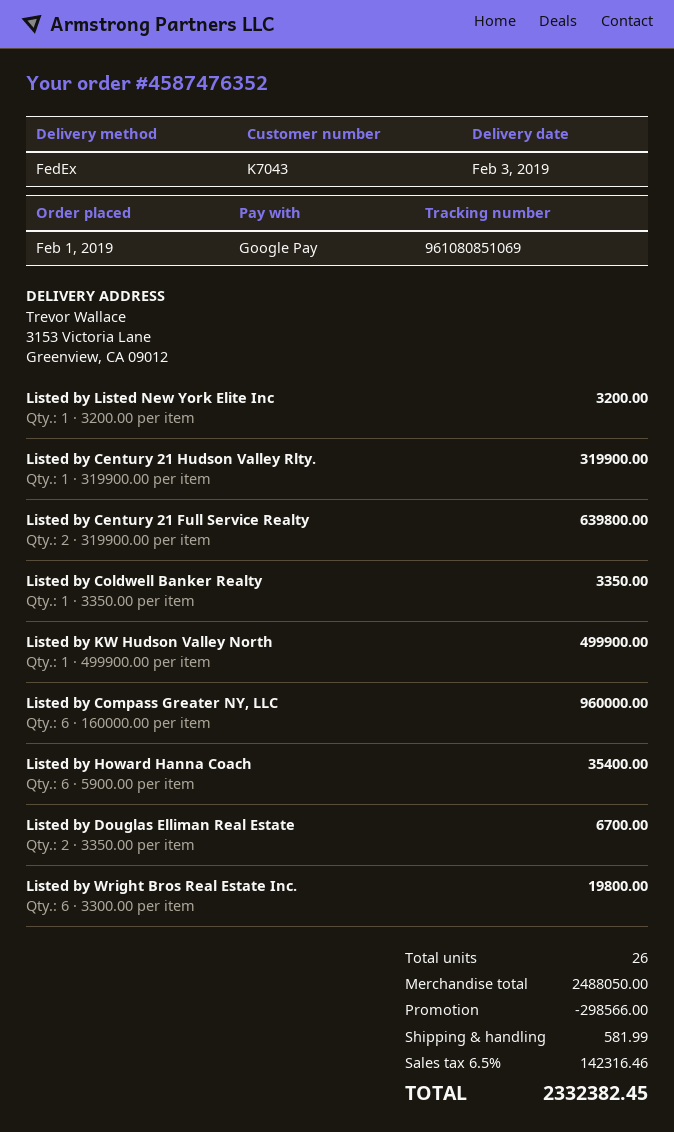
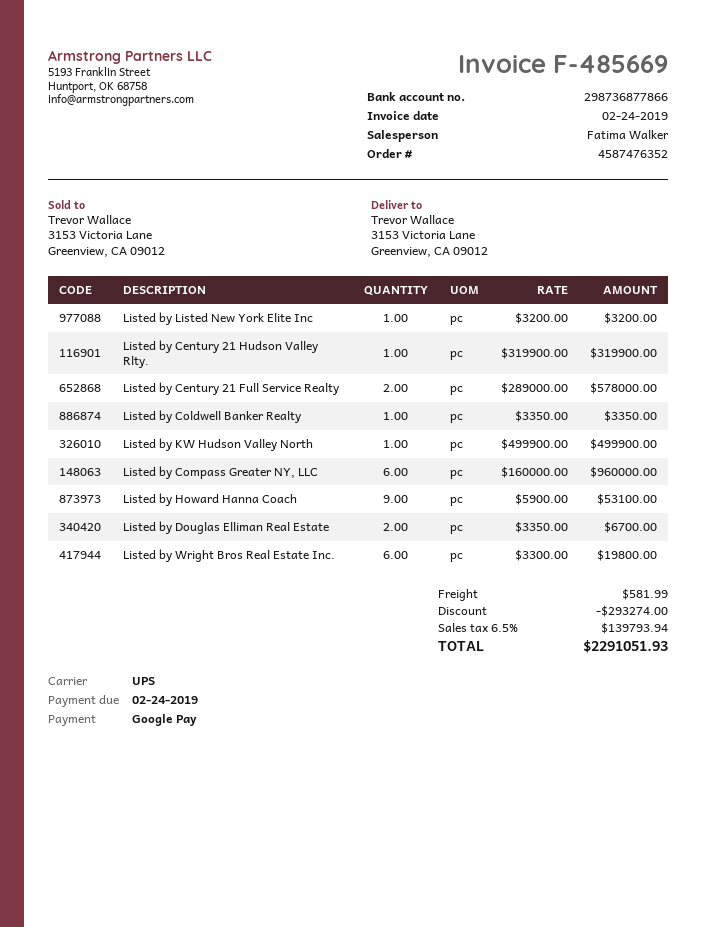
shipping method: FedEx -> UPS
Listed by Century 21 Full Service Realty: 2 x 319900.00 = 639800.00 -> 2 x 289000.00 = 578000.00
Listed by Howard Hanna Coach: 6 x 5900.00 = 35400.00 -> 9 x 5900.00 = 53100.00
discount: 298566.00 -> 293274.00
tax: 6.5% = 142316.46 -> 6.5% = 139793.94
total: 2332382.45 -> 2291051.93

